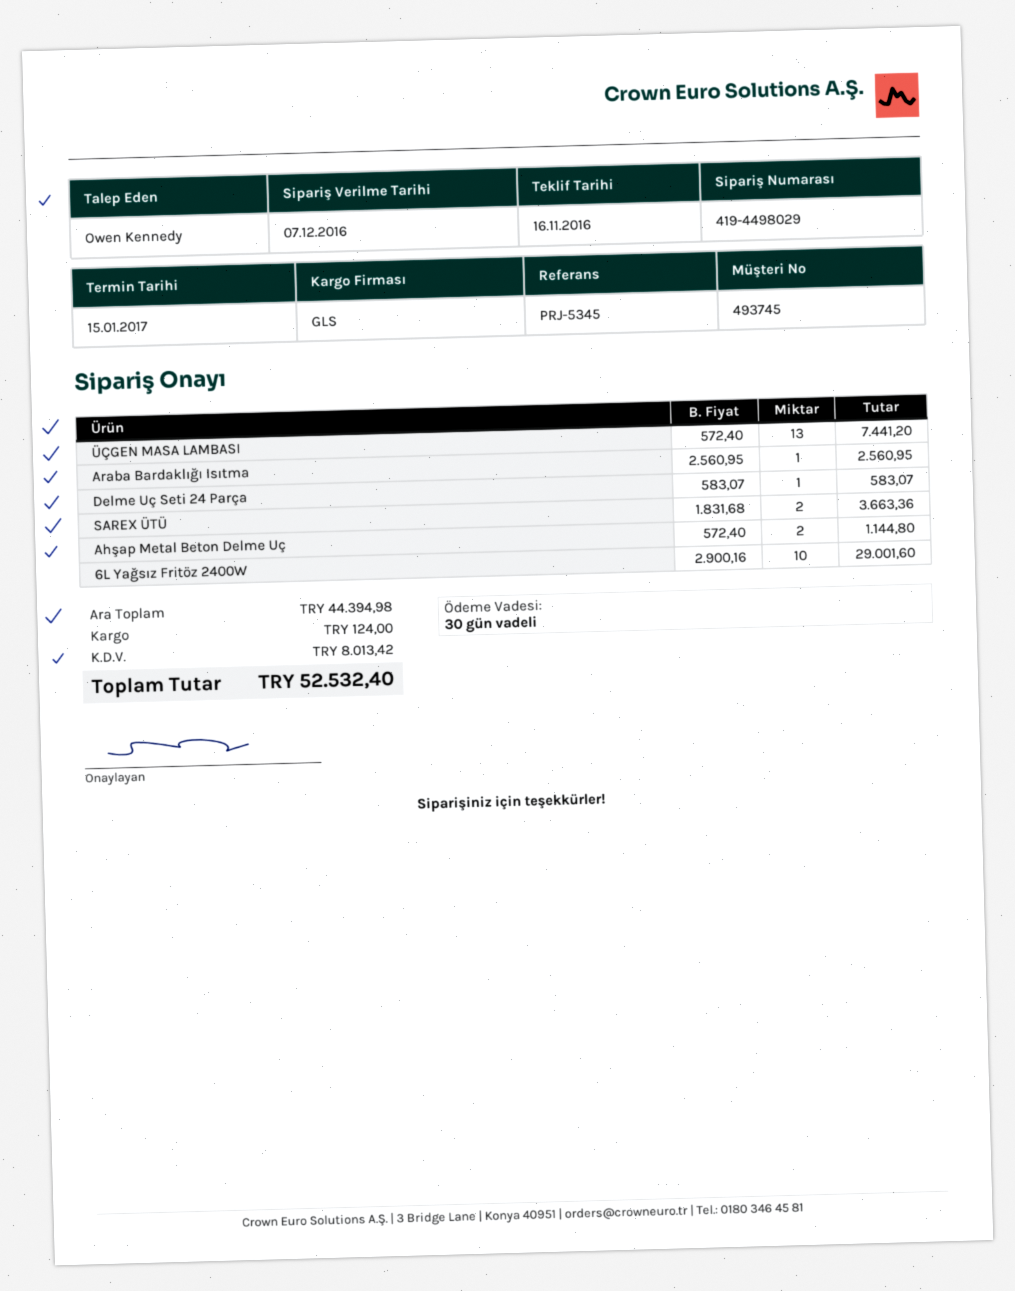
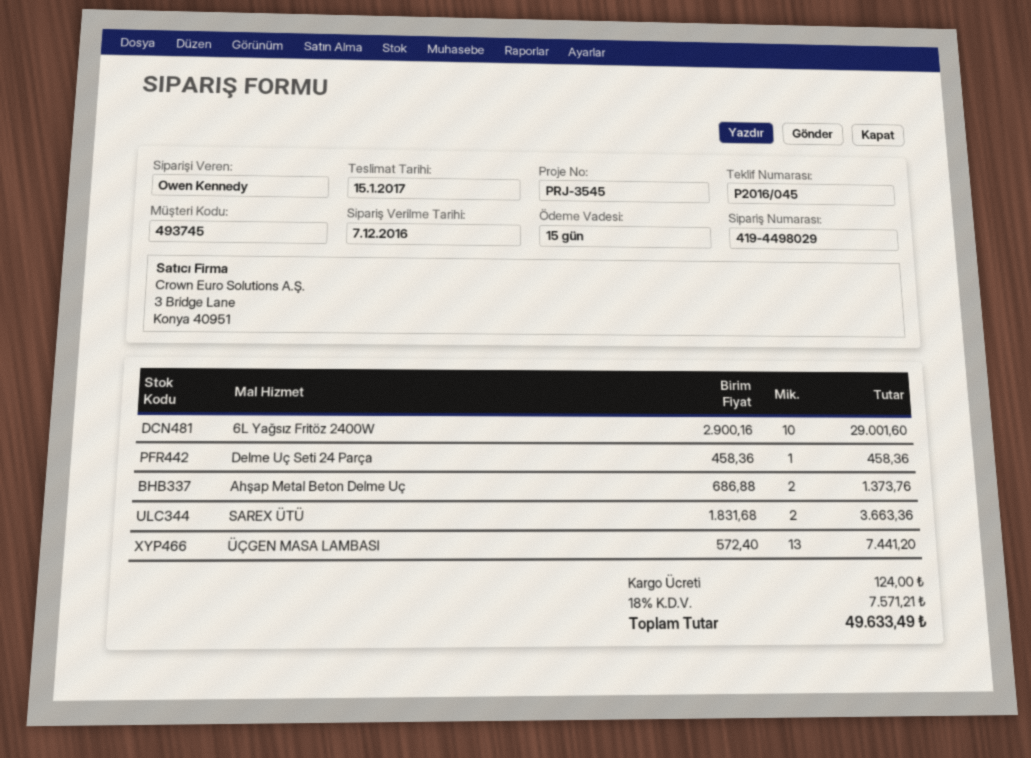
payment terms: 30 days -> 15 days
reference: PRJ-5345 -> PRJ-3545
Araba Bardaklığı Isıtma: 1 x 2560.95 = 2560.95 -> none
Delme Uç Seti 24 Parça: 1 x 583.07 = 583.07 -> 1 x 458.36 = 458.36
Ahşap Metal Beton Delme Uç: 2 x 572.40 = 1144.80 -> 2 x 686.88 = 1373.76
tax: 8013.42 -> 7571.21
total: 52532.40 -> 49633.49

